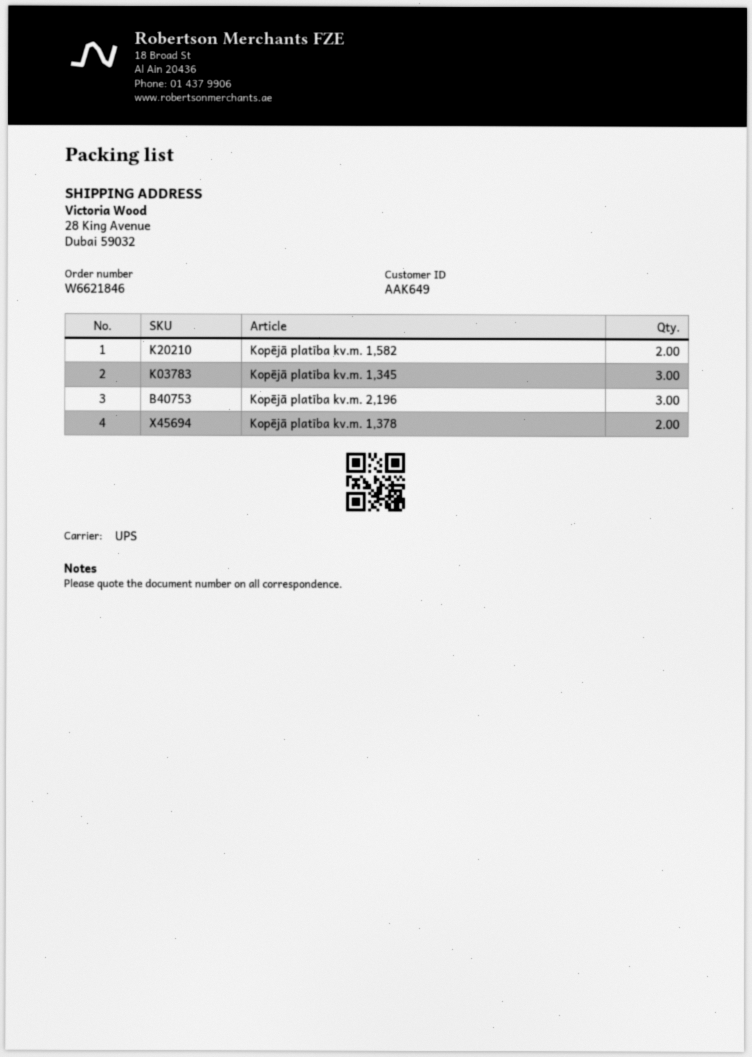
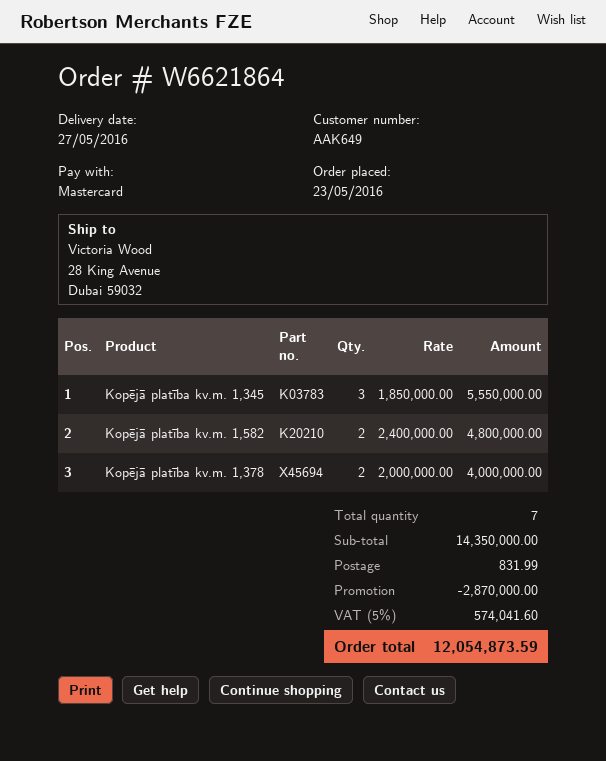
order number: W6621846 -> W6621864
Kopējā platība kv.m. 2,196: 3 -> none

